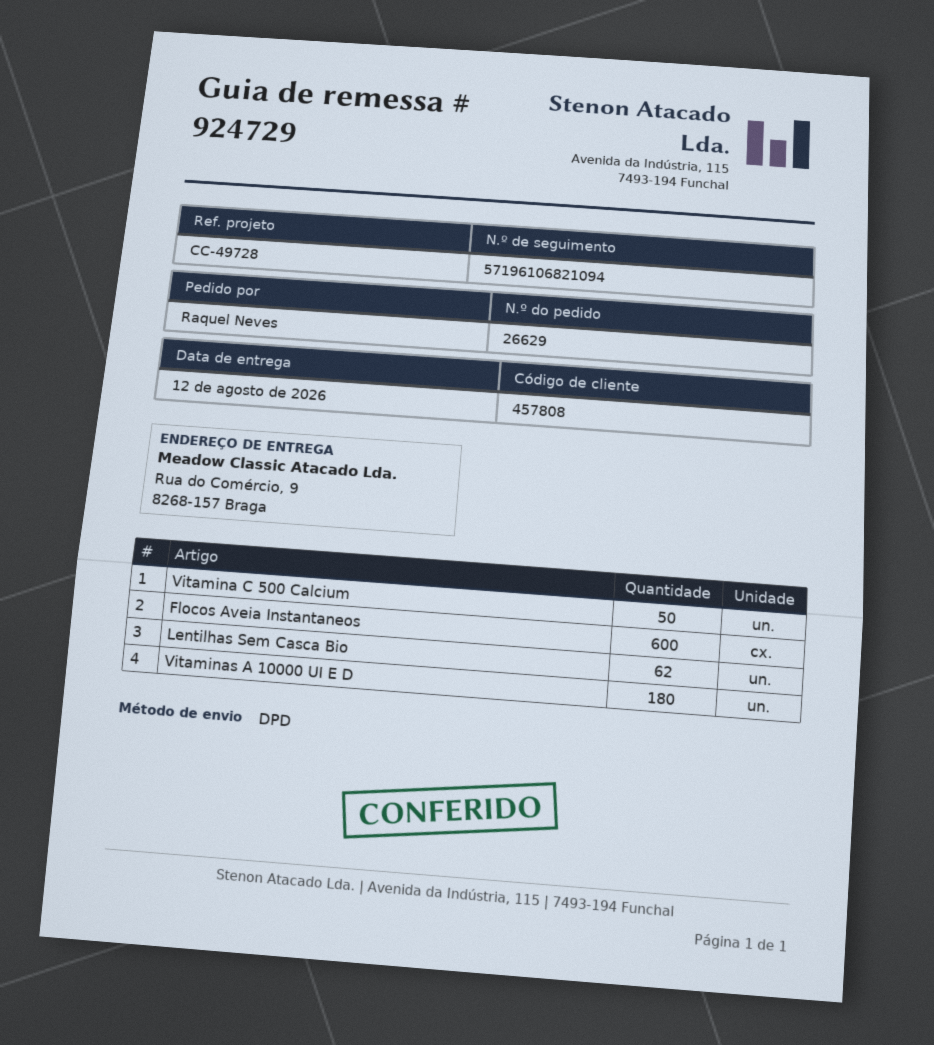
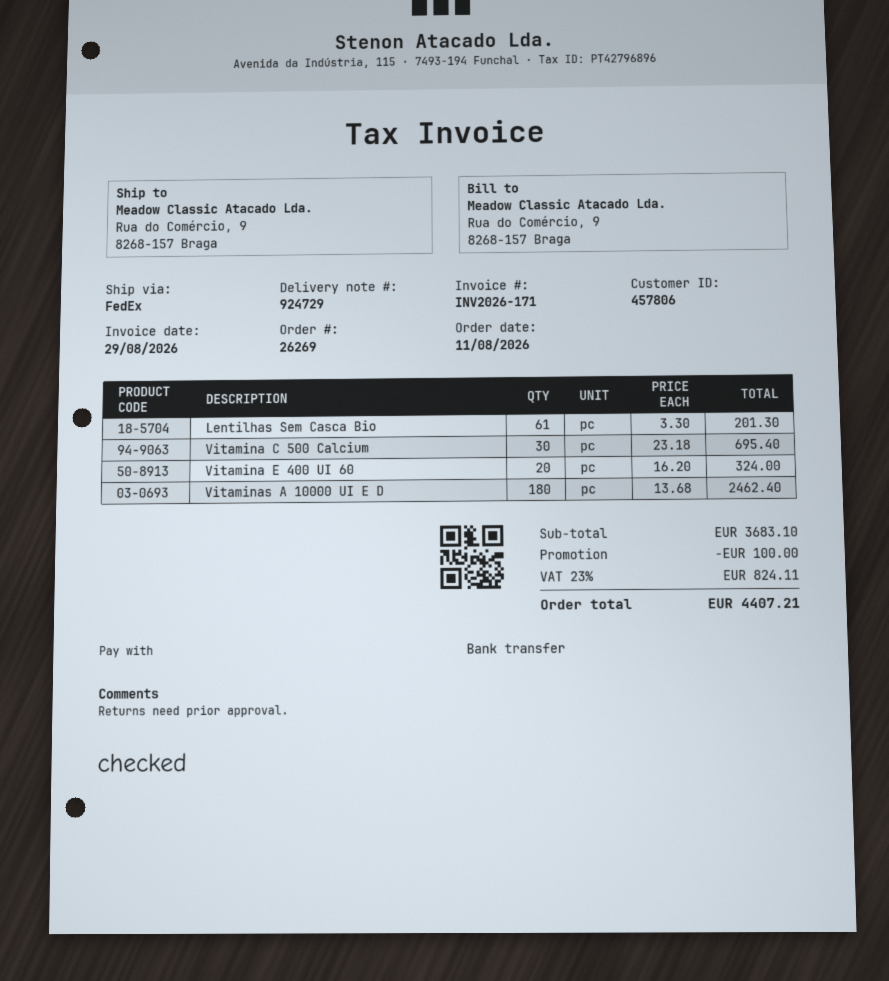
order number: 26629 -> 26269
customer number: 457808 -> 457806
shipping method: DPD -> FedEx
Vitamina C 500 Calcium: 50 -> 30
Flocos Aveia Instantaneos: 600 -> none
Lentilhas Sem Casca Bio: 62 -> 61
Vitamina E 400 UI 60: none -> 20

